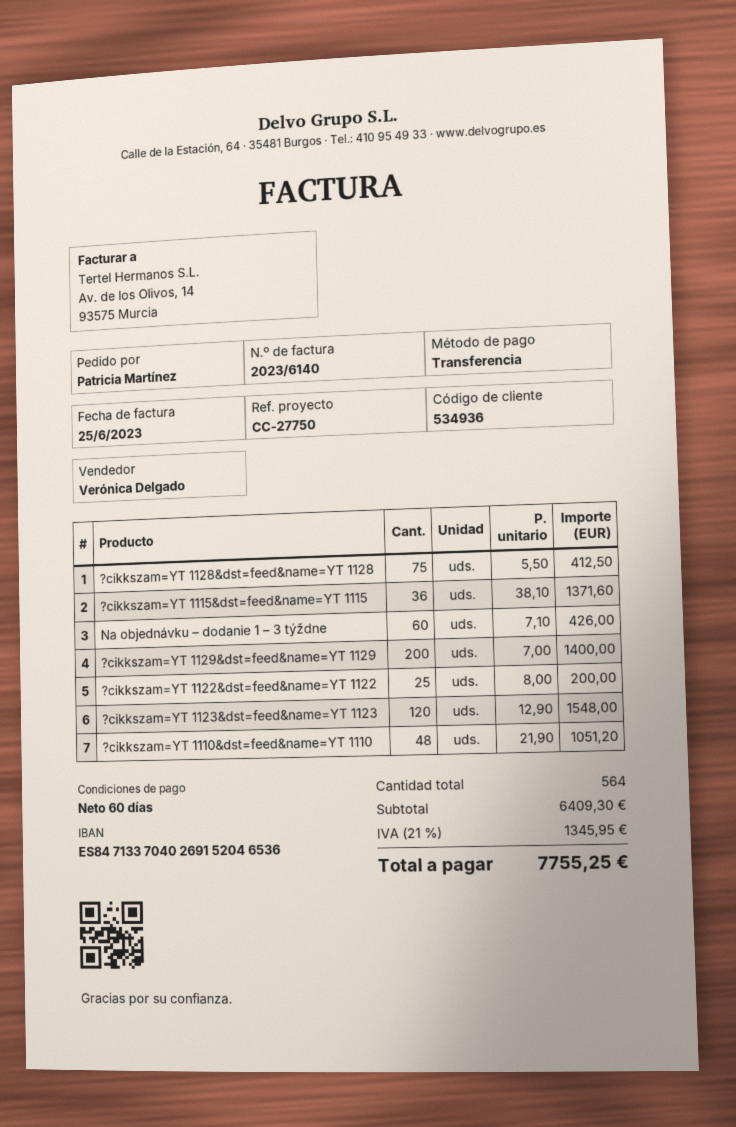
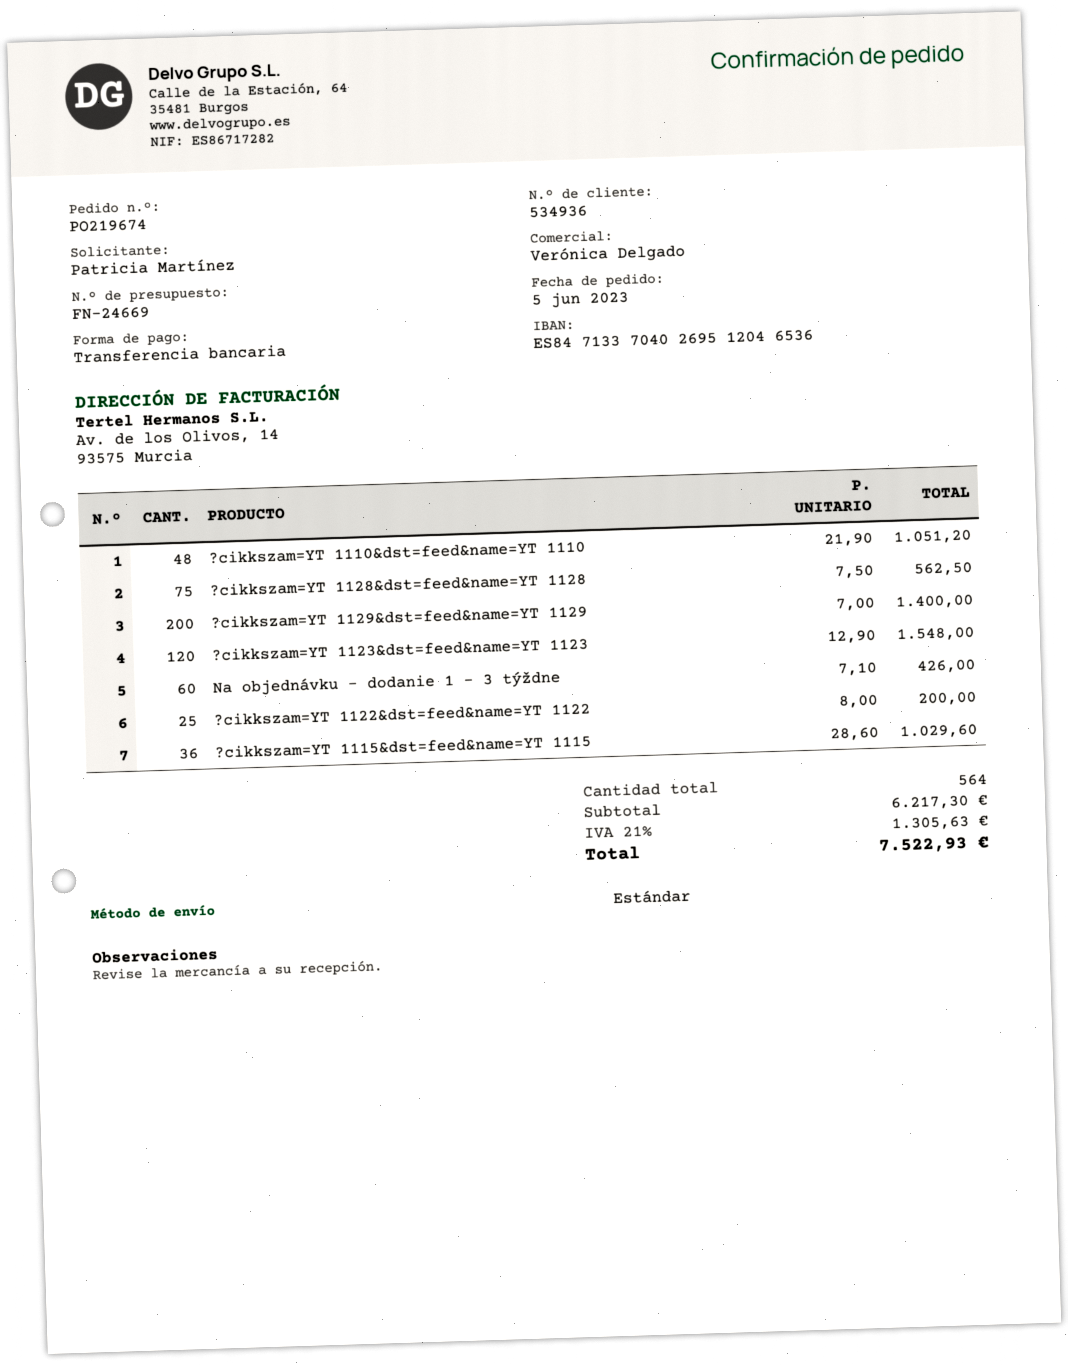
bank account: ES8471337040269152046536 -> ES8471337040269512046536
?cikkszam=YT 1128&dst=feed&name=YT 1128: 75 x 5.50 = 412.50 -> 75 x 7.50 = 562.50
?cikkszam=YT 1115&dst=feed&name=YT 1115: 36 x 38.10 = 1371.60 -> 36 x 28.60 = 1029.60
subtotal: 6409.30 -> 6217.30
tax: 21% = 1345.95 -> 21% = 1305.63
total: 7755.25 -> 7522.93

